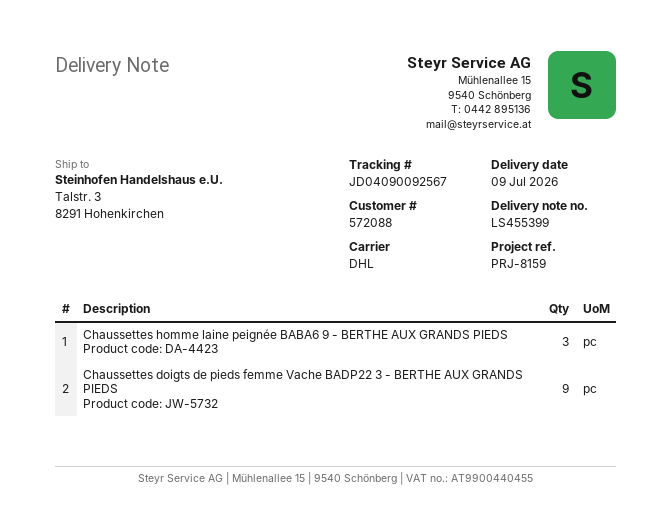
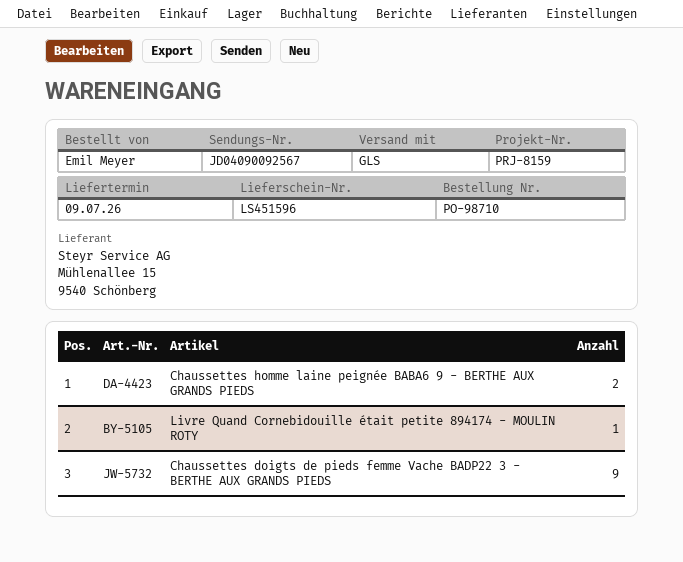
delivery note number: LS455399 -> LS451596
shipping method: DHL -> GLS
Chaussettes homme laine peignée BABA6 9 - BERTHE AUX GRANDS PIEDS: 3 -> 2
Livre Quand Cornebidouille était petite 894174 - MOULIN ROTY: none -> 1

